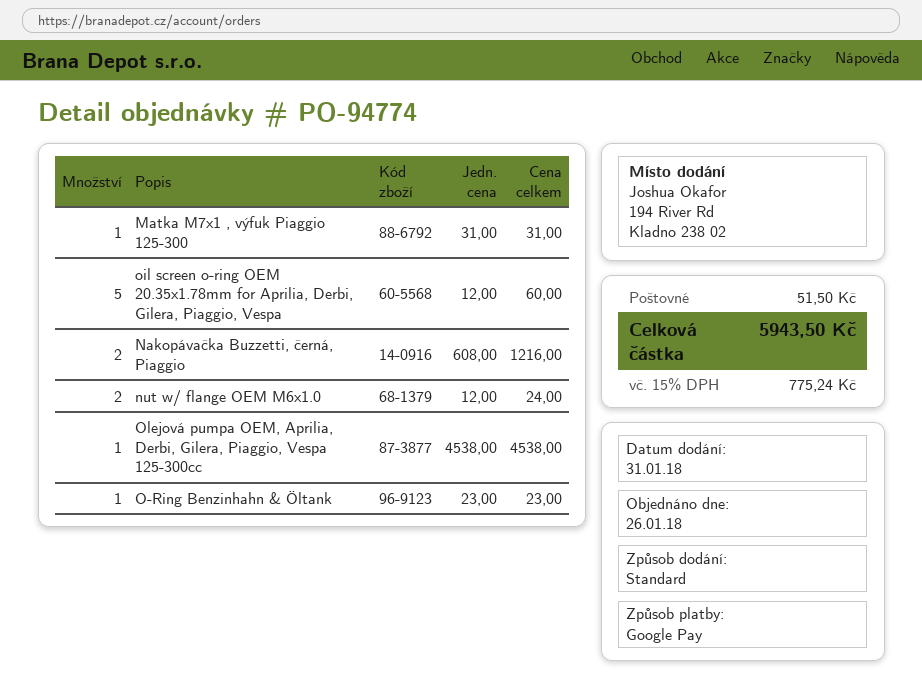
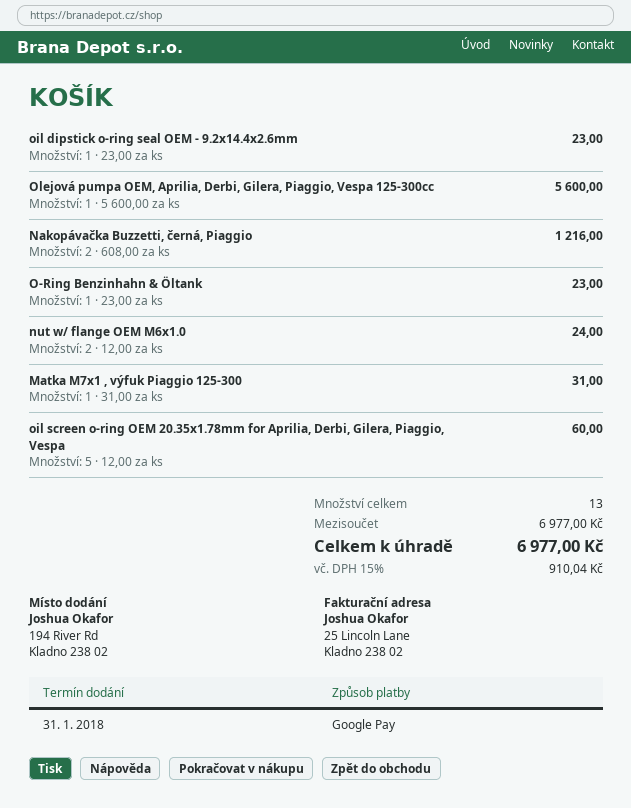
Olejová pumpa OEM, Aprilia, Derbi, Gilera, Piaggio, Vespa 125-300cc: 1 x 4538.00 = 4538.00 -> 1 x 5600.00 = 5600.00
oil dipstick o-ring seal OEM - 9.2x14.4x2.6mm: none -> 1 x 23.00 = 23.00
shipping: 51.50 -> none
tax: 15% = 775.24 -> 15% = 910.04
total: 5943.50 -> 6977.00

